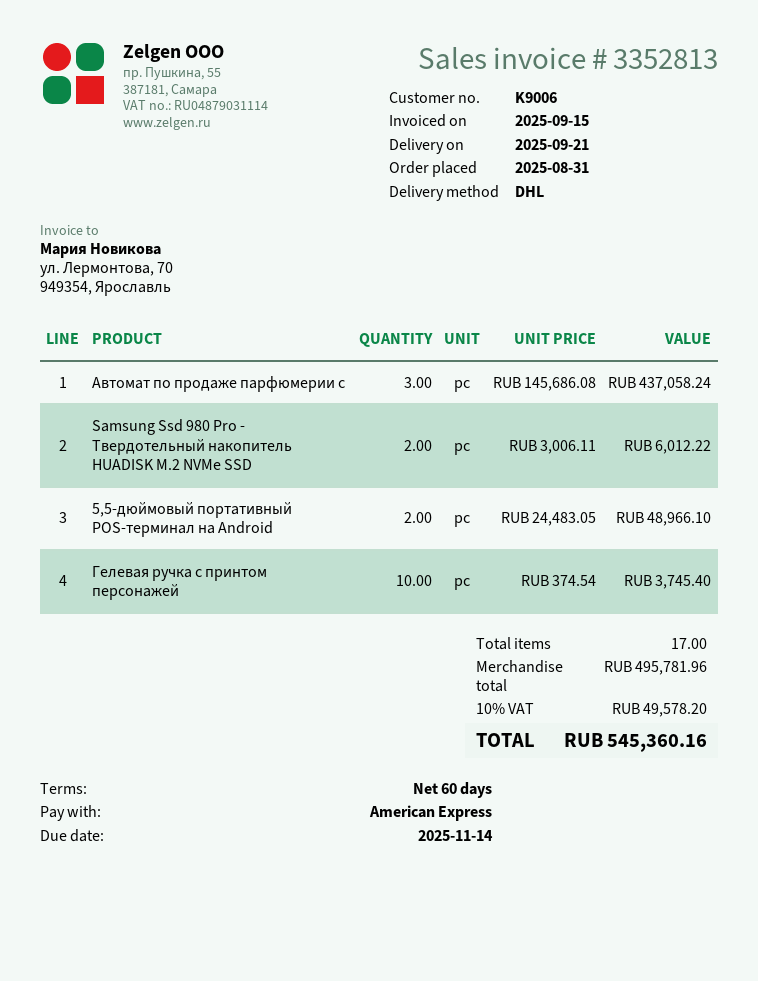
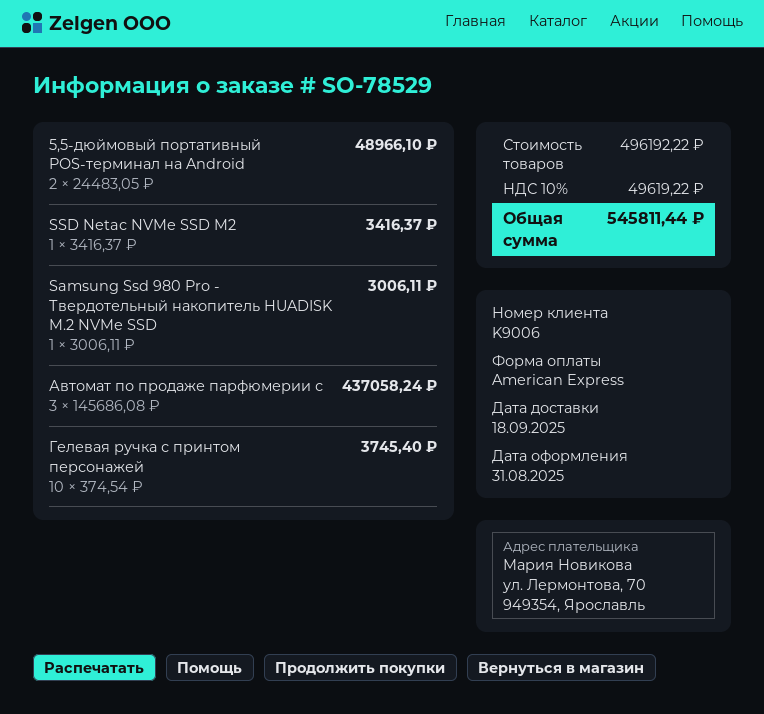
delivery date: 2025-09-21 -> 2025-09-18
Samsung Ssd 980 Pro - Твердотельный накопитель HUADISK M.2 NVMe SSD: 2 x 3006.11 = 6012.22 -> 1 x 3006.11 = 3006.11
SSD Netac NVMe SSD M2: none -> 1 x 3416.37 = 3416.37
subtotal: 495781.96 -> 496192.22
tax: 10% = 49578.20 -> 10% = 49619.22
total: 545360.16 -> 545811.44

